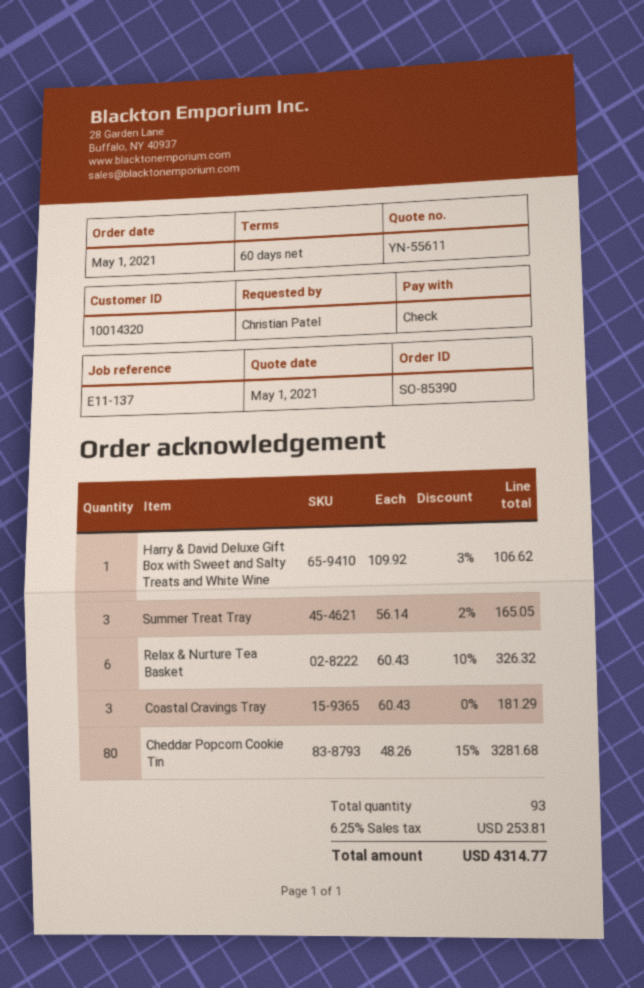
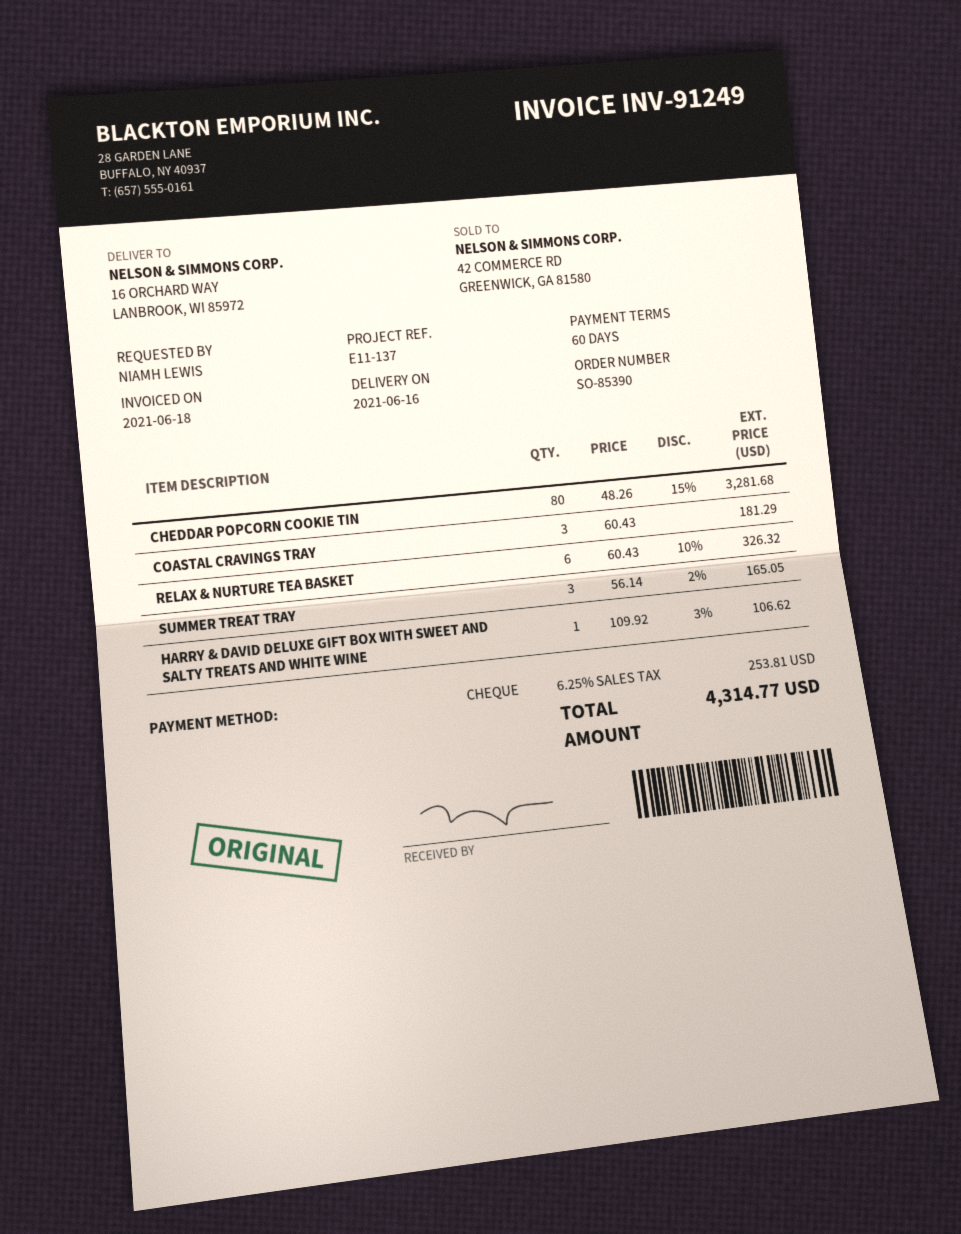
ordered by: Christian Patel -> NIAMH LEWIS

